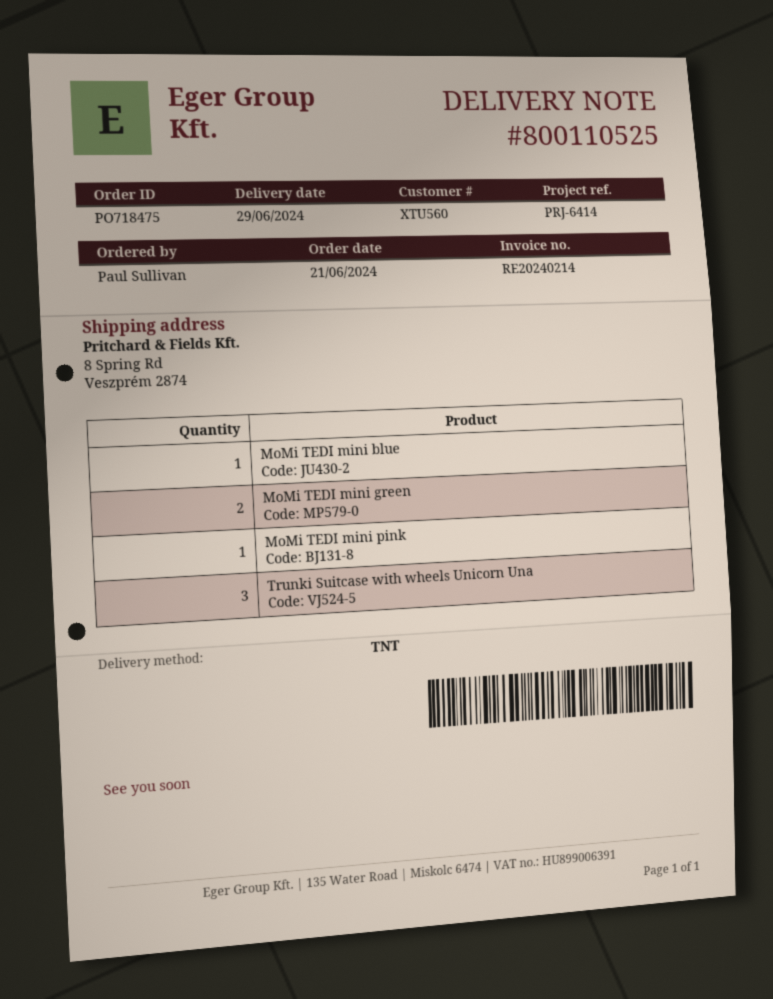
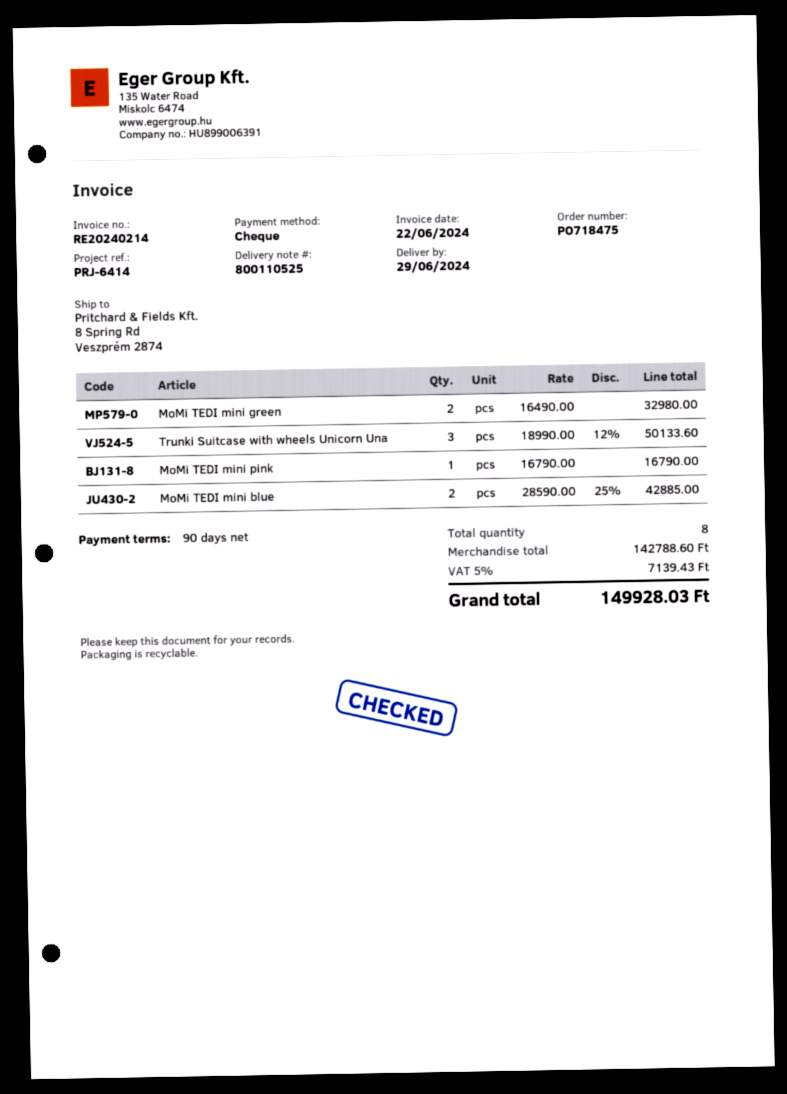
MoMi TEDI mini blue: 1 -> 2

